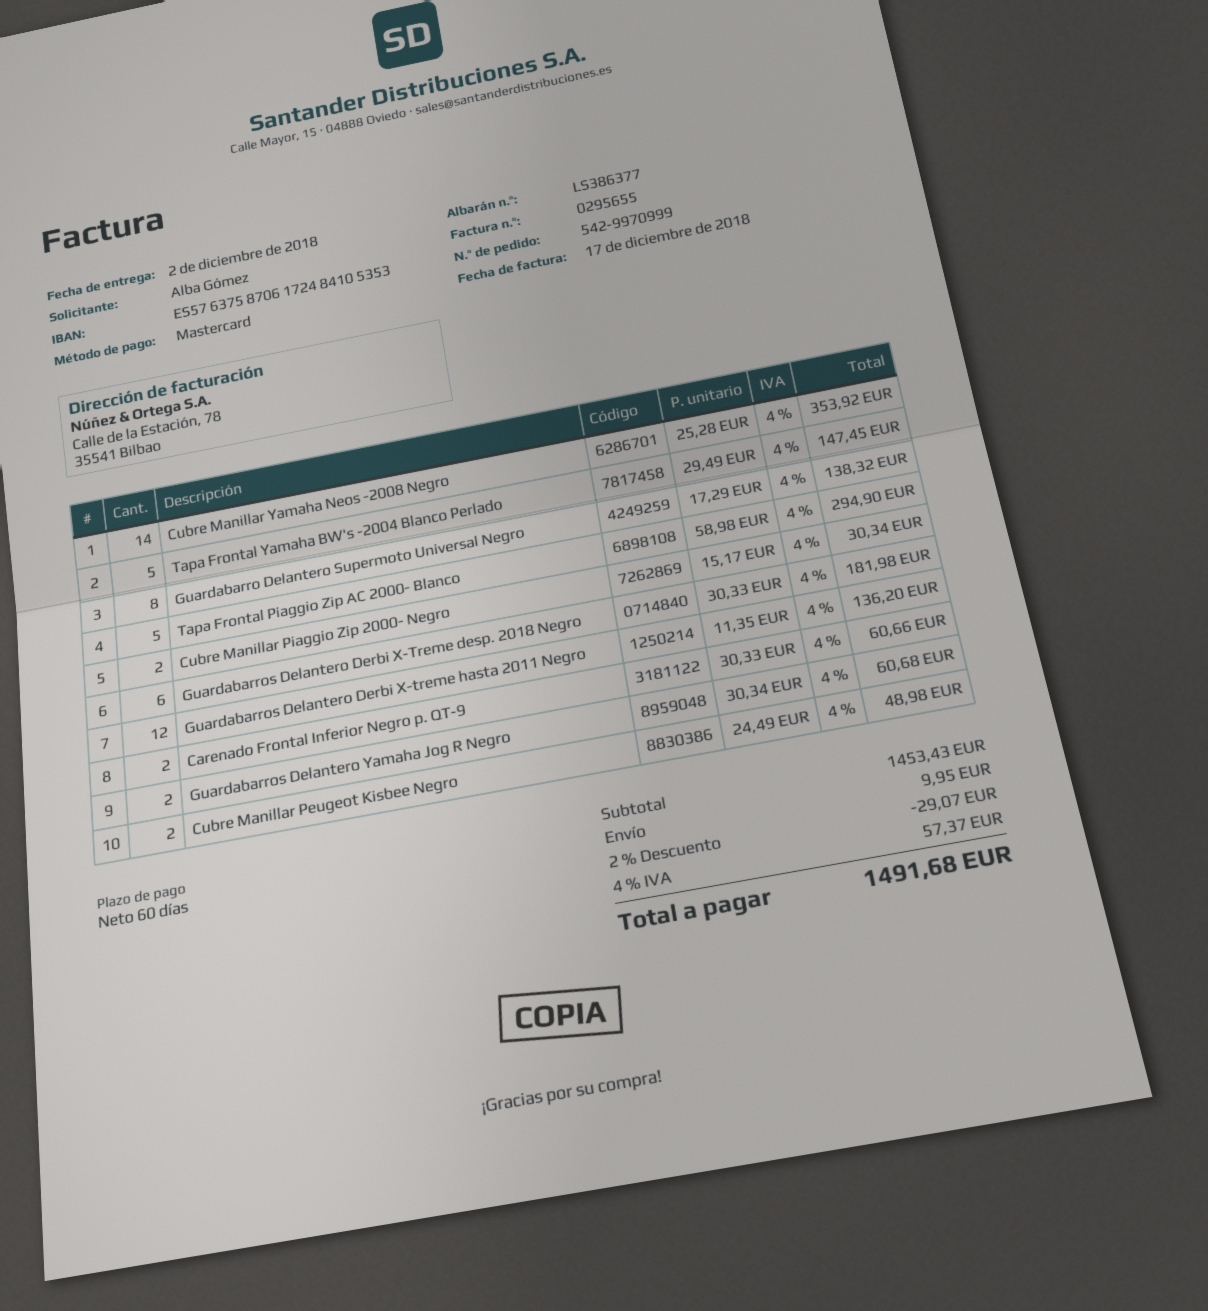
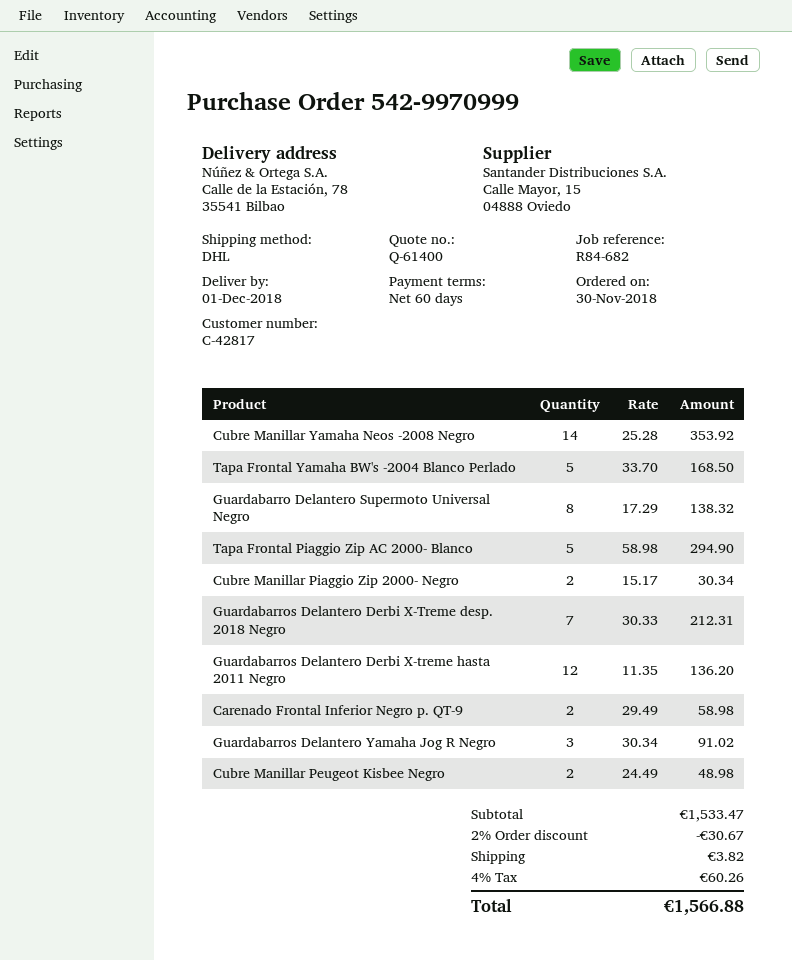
delivery date: 2018-12-02 -> 2018-12-01
Tapa Frontal Yamaha BW's -2004 Blanco Perlado: 5 x 29.49 = 147.45 -> 5 x 33.70 = 168.50
Guardabarros Delantero Derbi X-Treme desp. 2018 Negro: 6 x 30.33 = 181.98 -> 7 x 30.33 = 212.31
Carenado Frontal Inferior Negro p. QT-9: 2 x 30.33 = 60.66 -> 2 x 29.49 = 58.98
Guardabarros Delantero Yamaha Jog R Negro: 2 x 30.34 = 60.68 -> 3 x 30.34 = 91.02
subtotal: 1453.43 -> 1533.47
discount: 2% = 29.07 -> 2% = 30.67
shipping: 9.95 -> 3.82
tax: 4% = 57.37 -> 4% = 60.26
total: 1491.68 -> 1566.88

